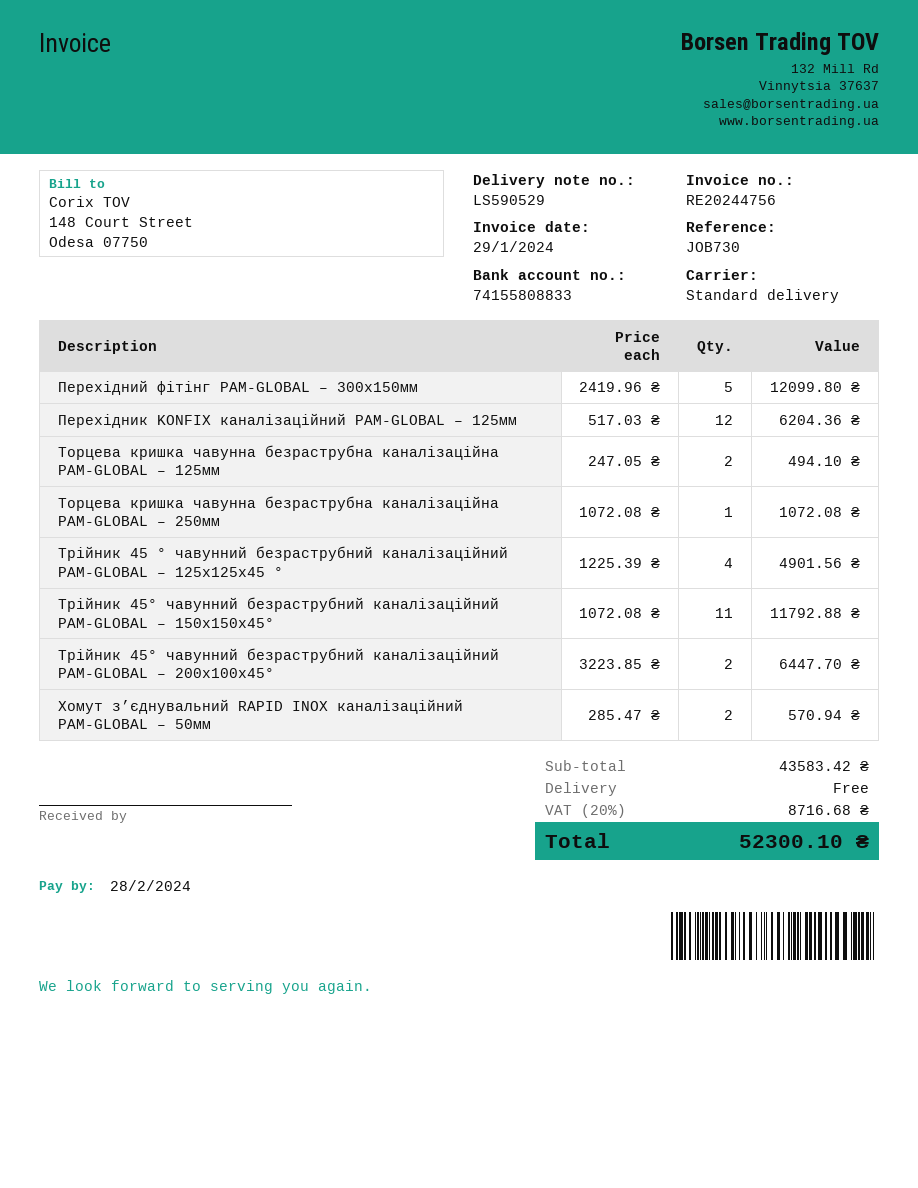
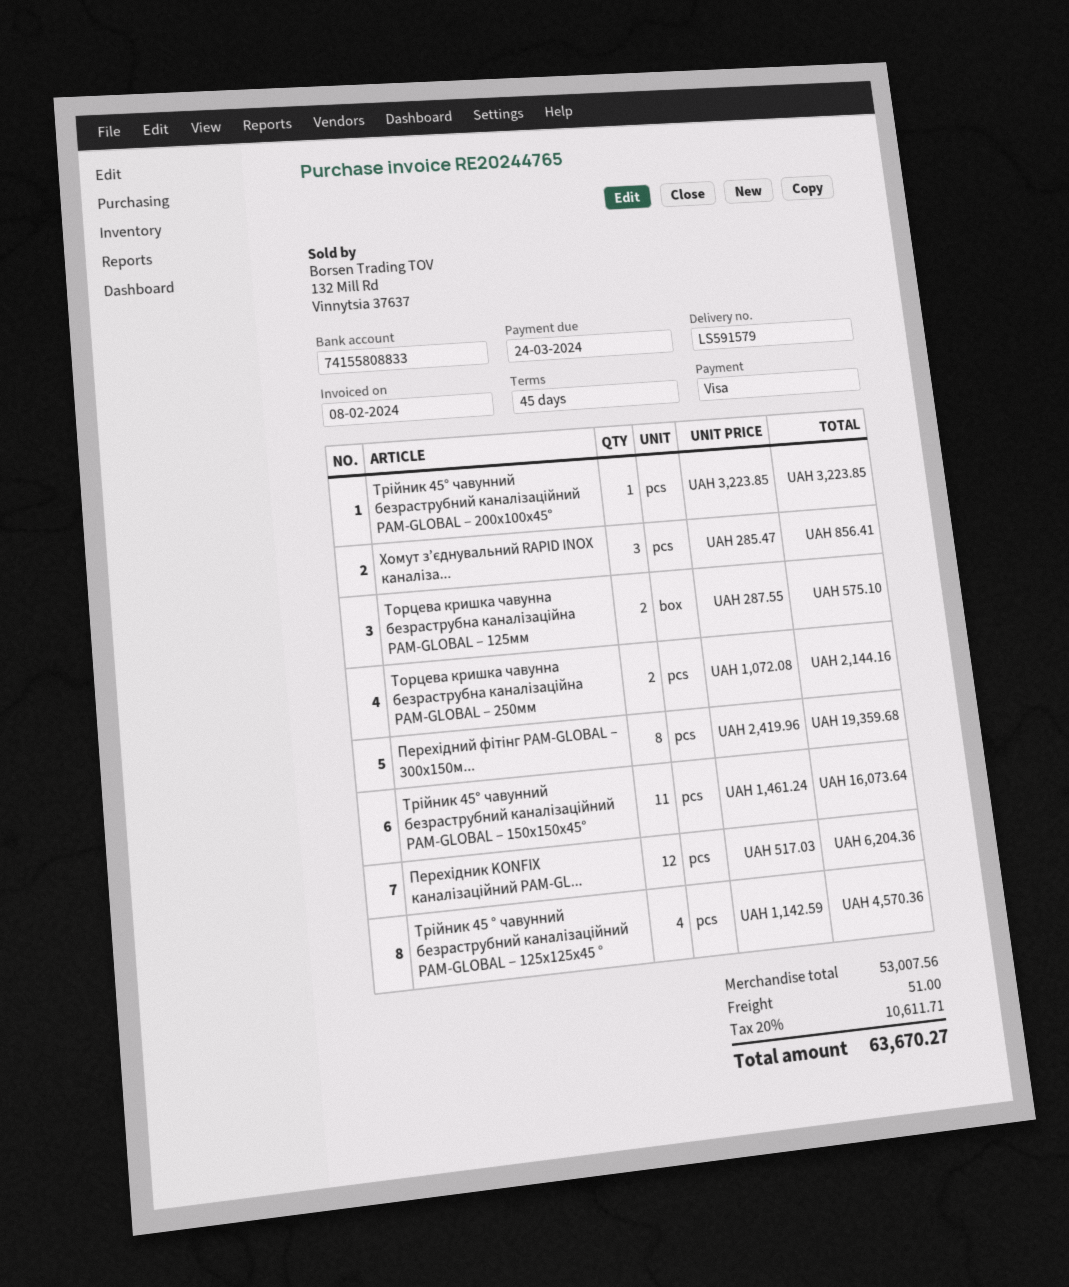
delivery note number: LS590529 -> LS591579
invoice number: RE20244756 -> RE20244765
invoice date: 2024-01-29 -> 2024-02-08
due date: 2024-02-28 -> 2024-03-24
Перехідний фітінг PAM-GLOBAL – 300х150мм: 5 x 2419.96 = 12099.80 -> 8 x 2419.96 = 19359.68
Торцева кришка чавунна безраструбна каналізаційна PAM-GLOBAL – 125мм: 2 x 247.05 = 494.10 -> 2 x 287.55 = 575.10
Торцева кришка чавунна безраструбна каналізаційна PAM-GLOBAL – 250мм: 1 x 1072.08 = 1072.08 -> 2 x 1072.08 = 2144.16
Трійник 45 ° чавунний безраструбний каналізаційний PAM-GLOBAL – 125х125х45 °: 4 x 1225.39 = 4901.56 -> 4 x 1142.59 = 4570.36
Трійник 45° чавунний безраструбний каналізаційний PAM-GLOBAL – 150х150х45°: 11 x 1072.08 = 11792.88 -> 11 x 1461.24 = 16073.64
Трійник 45° чавунний безраструбний каналізаційний PAM-GLOBAL – 200х100х45°: 2 x 3223.85 = 6447.70 -> 1 x 3223.85 = 3223.85
Хомут з’єднувальний RAPID INOX каналізаційний PAM-GLOBAL – 50мм: 2 x 285.47 = 570.94 -> 3 x 285.47 = 856.41
subtotal: 43583.42 -> 53007.56
shipping: 0.00 -> 51.00
tax: 20% = 8716.68 -> 20% = 10611.71
total: 52300.10 -> 63670.27

